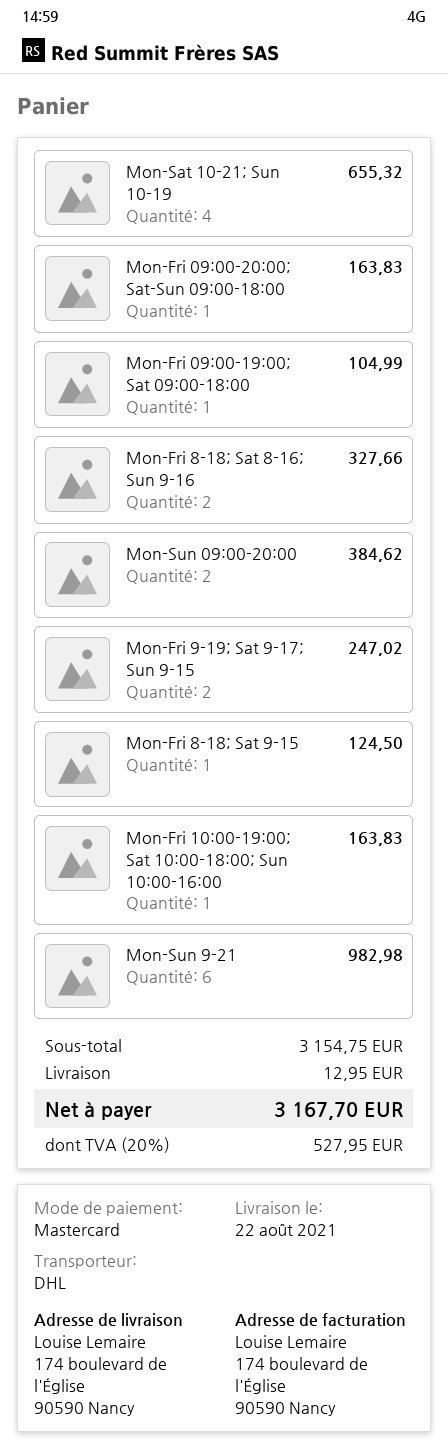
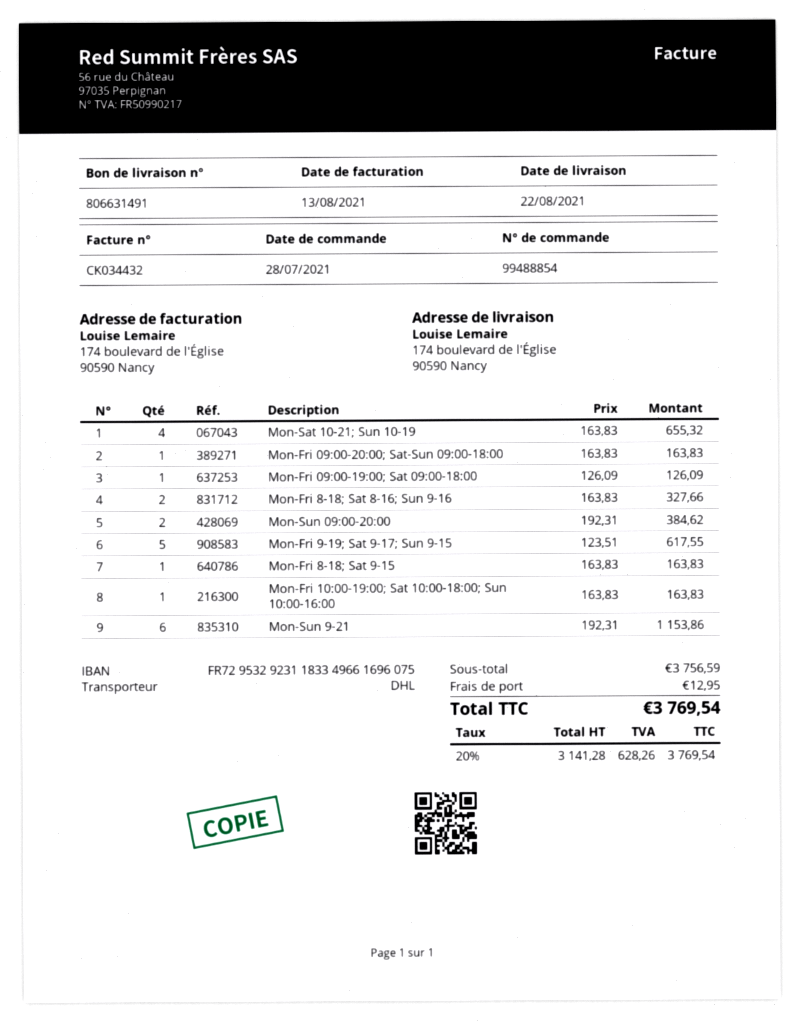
Mon-Fri 09:00-19:00; Sat 09:00-18:00: 1 for 104.99 -> 1 for 126.09
Mon-Fri 9-19; Sat 9-17; Sun 9-15: 2 for 247.02 -> 5 for 617.55
Mon-Fri 8-18; Sat 9-15: 1 for 124.50 -> 1 for 163.83
Mon-Sun 9-21: 6 for 982.98 -> 6 for 1153.86
subtotal: 3154.75 -> 3756.59
tax: 20% = 527.95 -> 20% = 628.26
total: 3167.70 -> 3769.54

